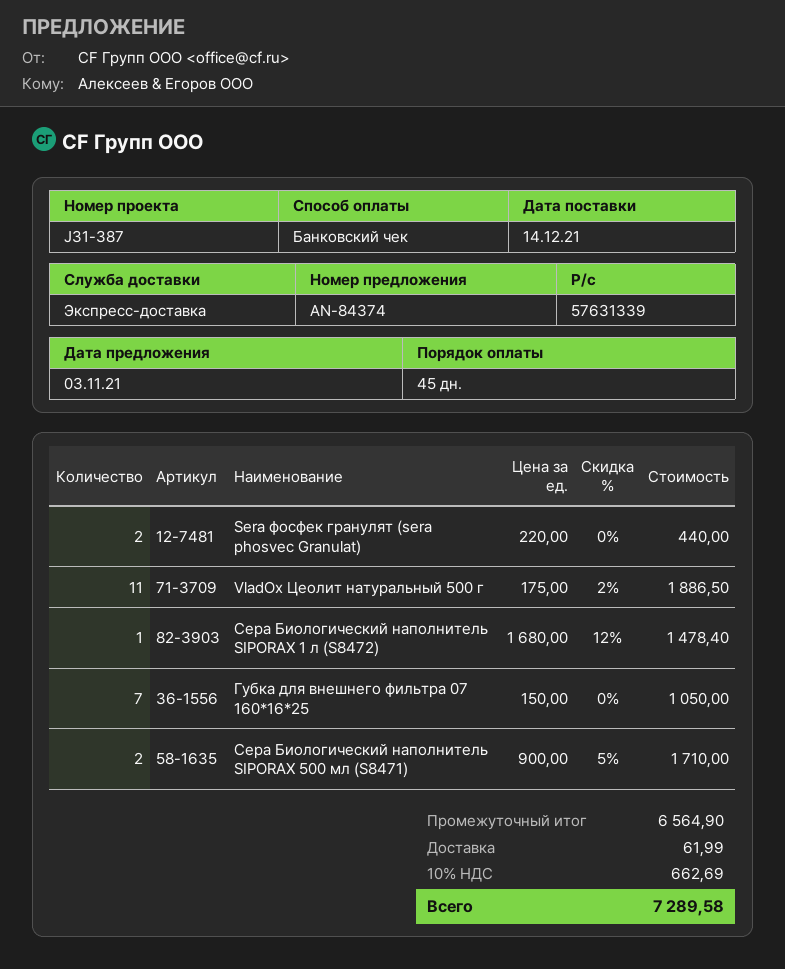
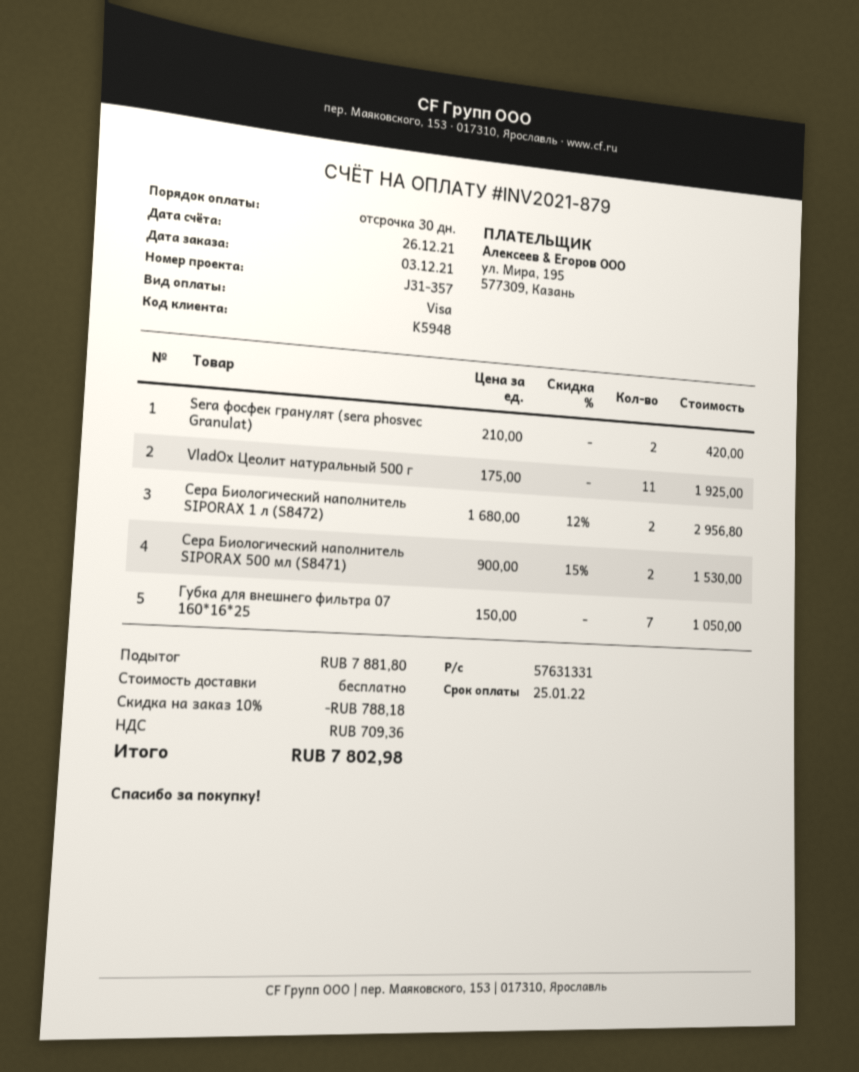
payment terms: 45 days -> 30 days
reference: J31-387 -> J31-357
payment method: cheque -> Visa
bank account: 57631339 -> 57631331
Sera фосфек гранулят (sera phosvec Granulat): 2 x 220.00 = 440.00 -> 2 x 210.00 = 420.00
VladOx Цеолит натуральный 500 г: 11 x 175.00 - 2% = 1886.50 -> 11 x 175.00 = 1925.00
Сера Биологический наполнитель SIPORAX 1 л (S8472): 1 x 1680.00 - 12% = 1478.40 -> 2 x 1680.00 - 12% = 2956.80
Сера Биологический наполнитель SIPORAX 500 мл (S8471): 2 x 900.00 - 5% = 1710.00 -> 2 x 900.00 - 15% = 1530.00
subtotal: 6564.90 -> 7881.80
discount: none -> 10% = 788.18
shipping: 61.99 -> 0.00
tax: 662.69 -> 709.36
total: 7289.58 -> 7802.98

